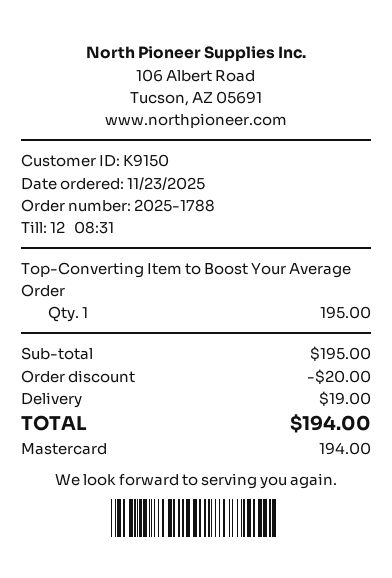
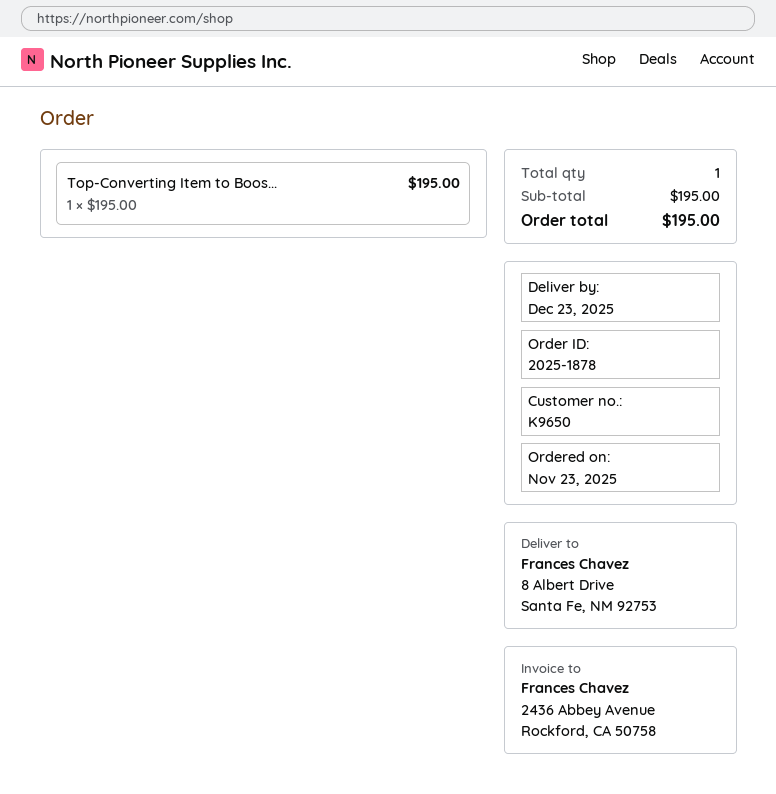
order number: 2025-1788 -> 2025-1878
customer number: K9150 -> K9650
discount: 20.00 -> none
shipping: 19.00 -> none
total: 194.00 -> 195.00

